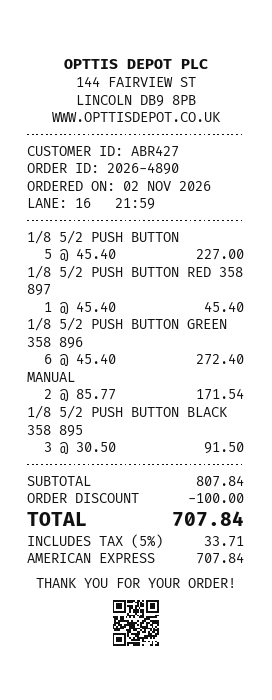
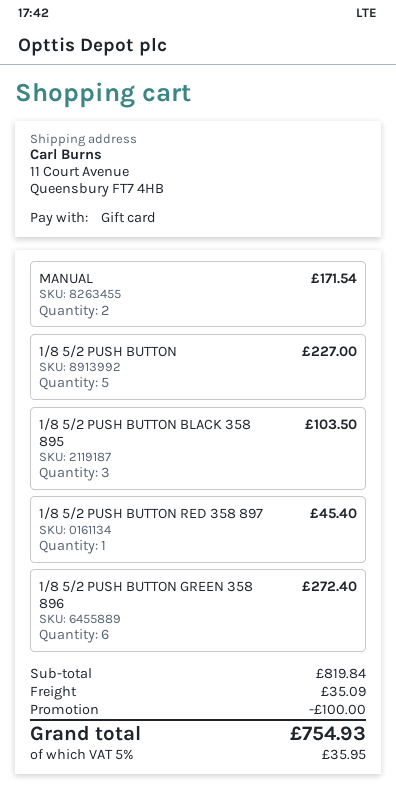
payment method: American Express -> gift card
1/8 5/2 PUSH BUTTON BLACK 358 895: 3 for 91.50 -> 3 for 103.50
subtotal: 807.84 -> 819.84
shipping: none -> 35.09
tax: 5% = 33.71 -> 5% = 35.95
total: 707.84 -> 754.93

